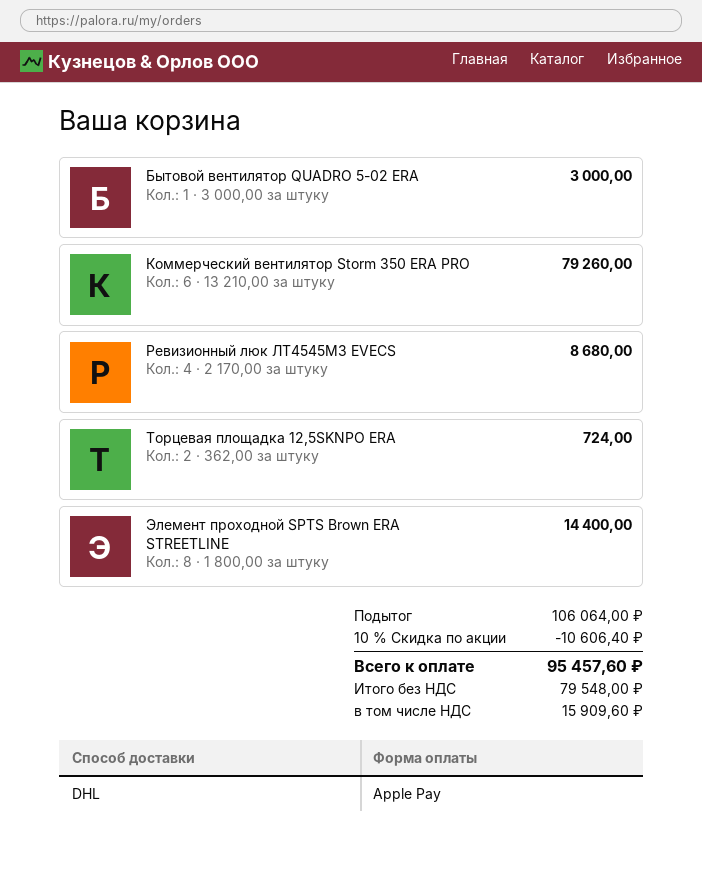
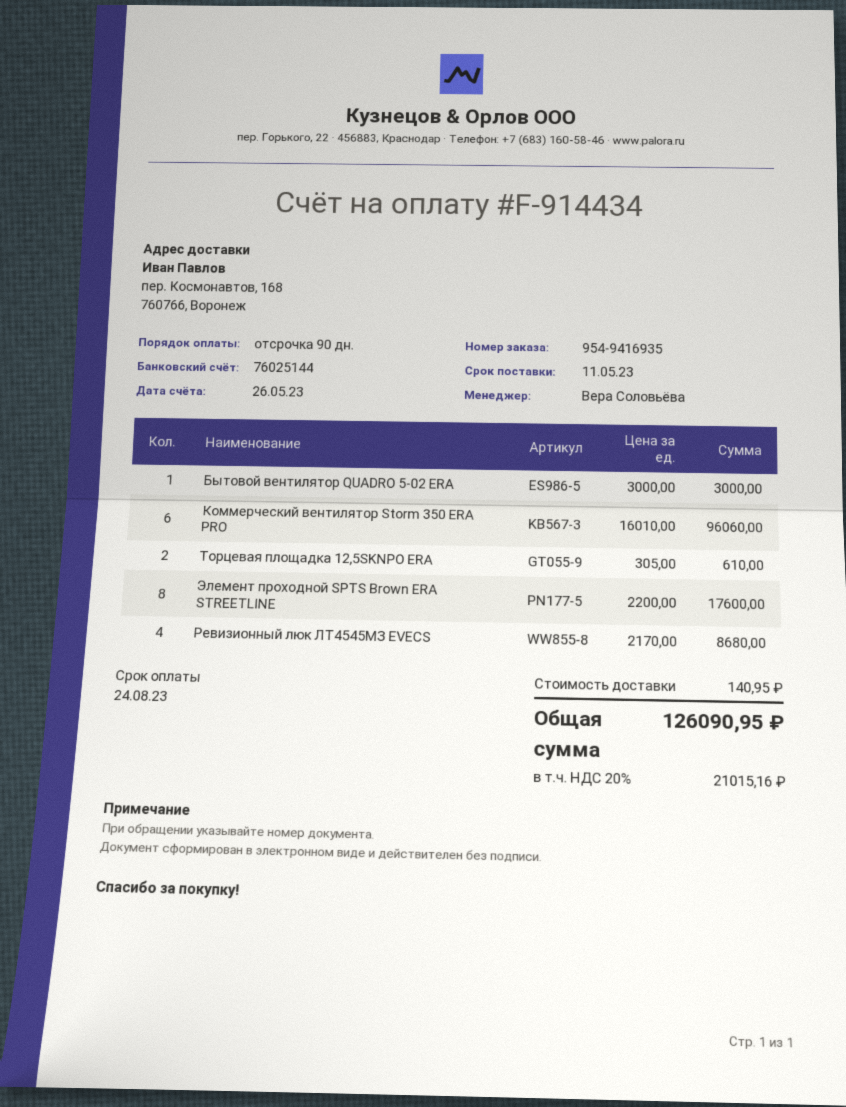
Коммерческий вентилятор Storm 350 ERA PRO: 6 x 13210.00 = 79260.00 -> 6 x 16010.00 = 96060.00
Торцевая площадка 12,5SKNPO ERA: 2 x 362.00 = 724.00 -> 2 x 305.00 = 610.00
Элемент проходной SPTS Brown ERA STREETLINE: 8 x 1800.00 = 14400.00 -> 8 x 2200.00 = 17600.00
discount: 10% = 10606.40 -> none
shipping: none -> 140.95
tax: 15909.60 -> 21015.16
total: 95457.60 -> 126090.95

